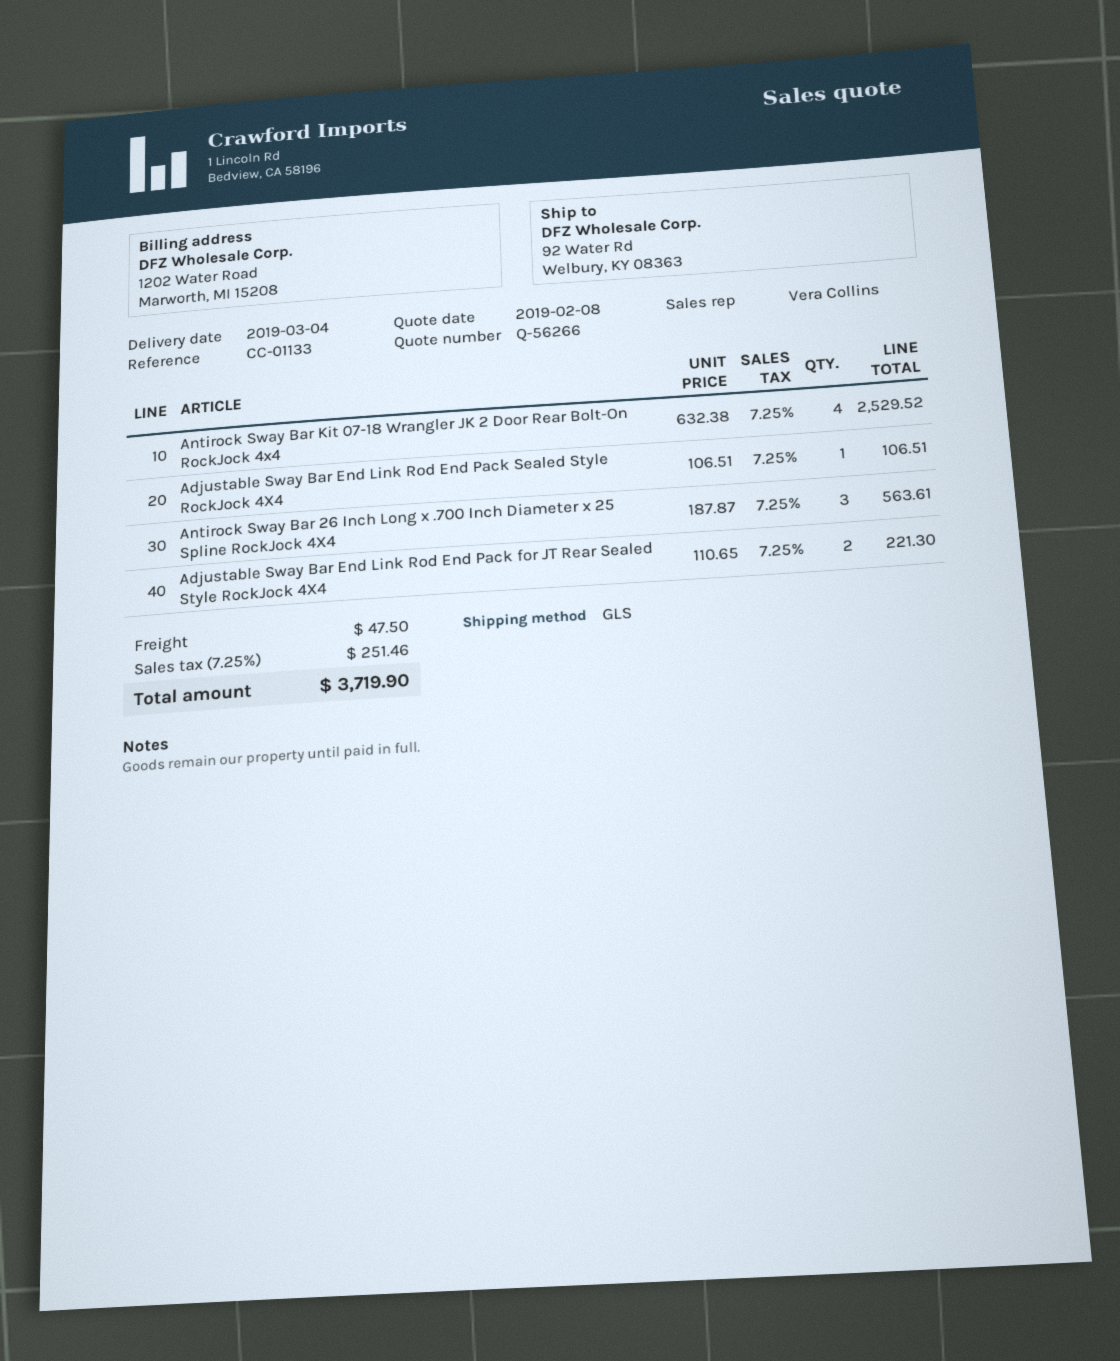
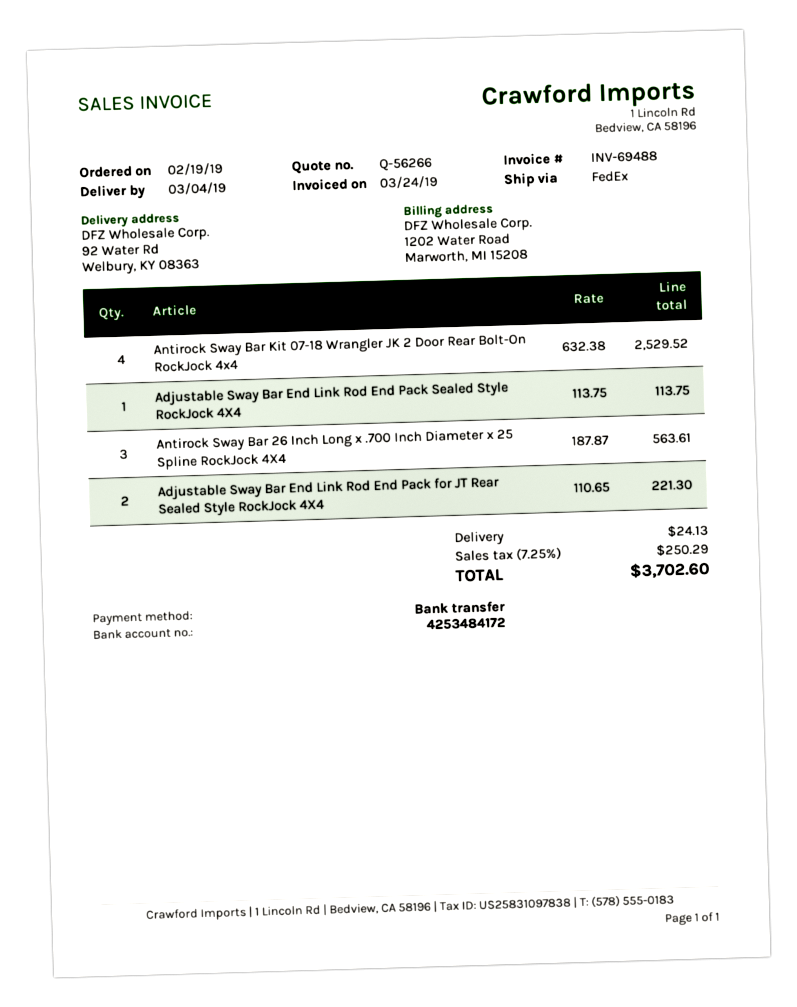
shipping method: GLS -> FedEx
Adjustable Sway Bar End Link Rod End Pack Sealed Style RockJock 4X4: 1 x 106.51 = 106.51 -> 1 x 113.75 = 113.75
shipping: 47.50 -> 24.13
tax: 7.25% = 251.46 -> 7.25% = 250.29
total: 3719.90 -> 3702.60

